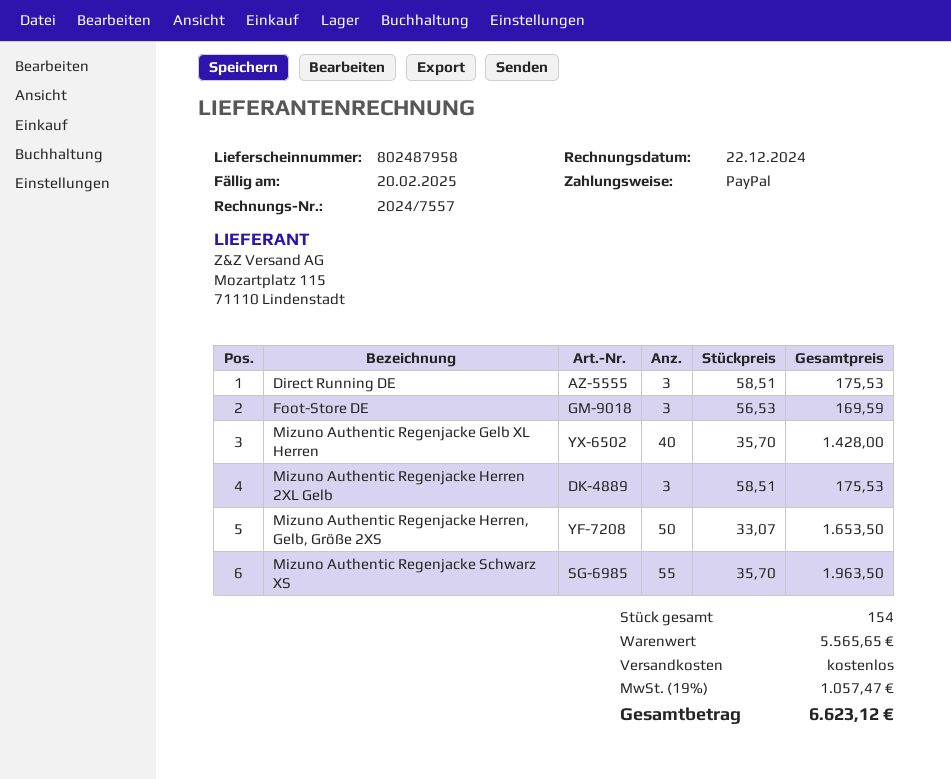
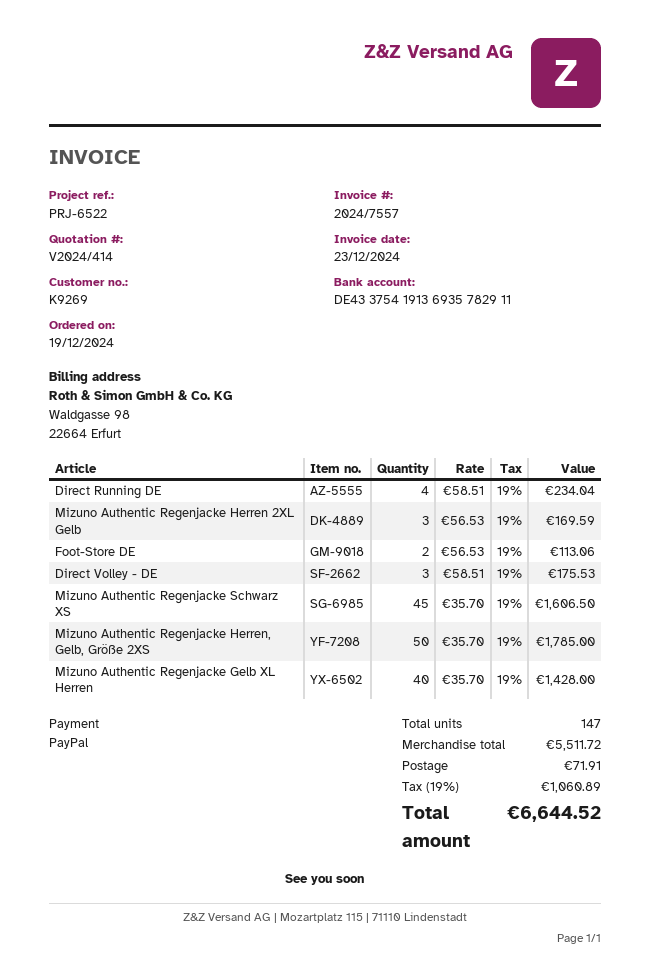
invoice date: 2024-12-22 -> 2024-12-23
Direct Running DE: 3 x 58.51 = 175.53 -> 4 x 58.51 = 234.04
Foot-Store DE: 3 x 56.53 = 169.59 -> 2 x 56.53 = 113.06
Mizuno Authentic Regenjacke Herren 2XL Gelb: 3 x 58.51 = 175.53 -> 3 x 56.53 = 169.59
Mizuno Authentic Regenjacke Herren, Gelb, Größe 2XS: 50 x 33.07 = 1653.50 -> 50 x 35.70 = 1785.00
Mizuno Authentic Regenjacke Schwarz XS: 55 x 35.70 = 1963.50 -> 45 x 35.70 = 1606.50
Direct Volley - DE: none -> 3 x 58.51 = 175.53
total quantity: 154 -> 147
subtotal: 5565.65 -> 5511.72
shipping: 0.00 -> 71.91
tax: 19% = 1057.47 -> 19% = 1060.89
total: 6623.12 -> 6644.52

